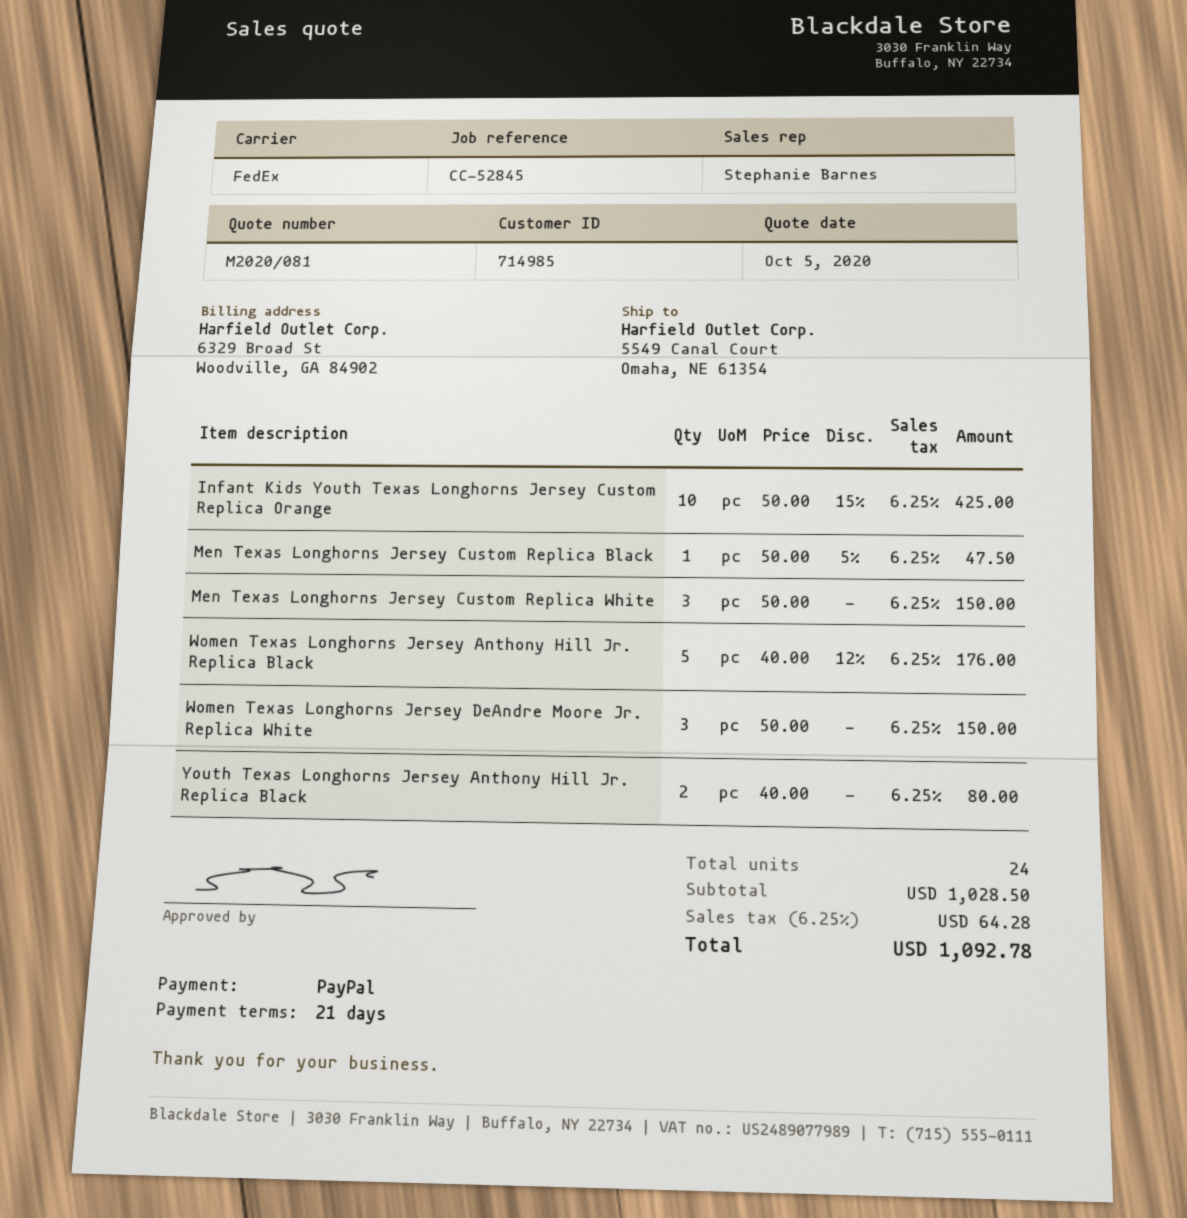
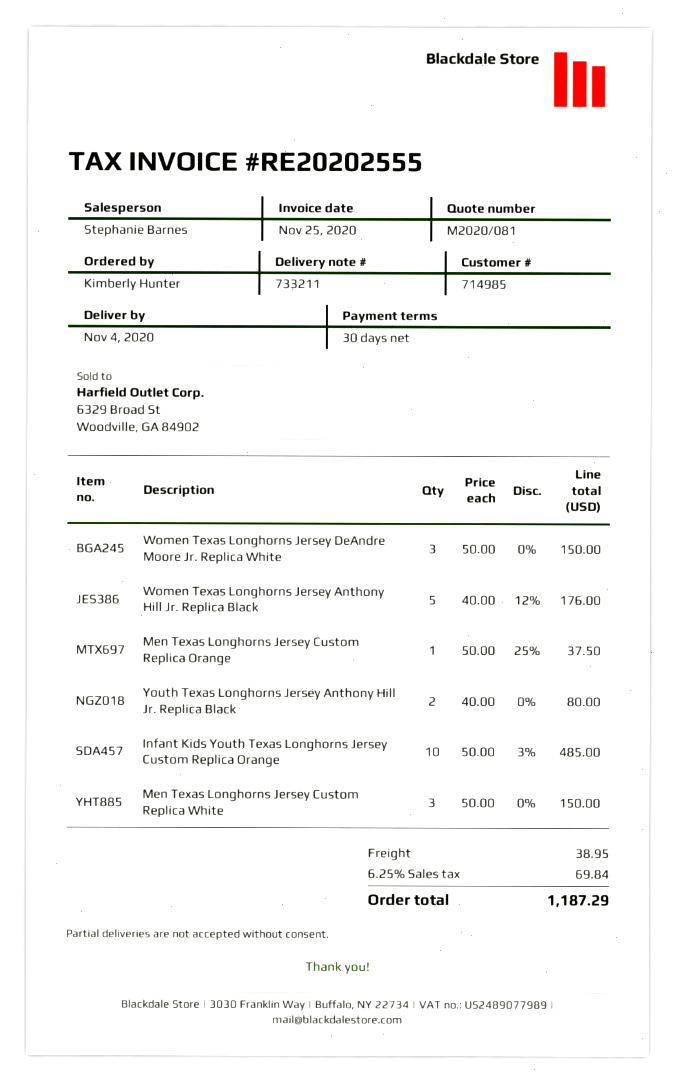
payment terms: 21 days -> 30 days
Infant Kids Youth Texas Longhorns Jersey Custom Replica Orange: 10 x 50.00 - 15% = 425.00 -> 10 x 50.00 - 3% = 485.00
Men Texas Longhorns Jersey Custom Replica Black: 1 x 50.00 - 5% = 47.50 -> none
Men Texas Longhorns Jersey Custom Replica Orange: none -> 1 x 50.00 - 25% = 37.50
shipping: none -> 38.95
tax: 6.25% = 64.28 -> 6.25% = 69.84
total: 1092.78 -> 1187.29

